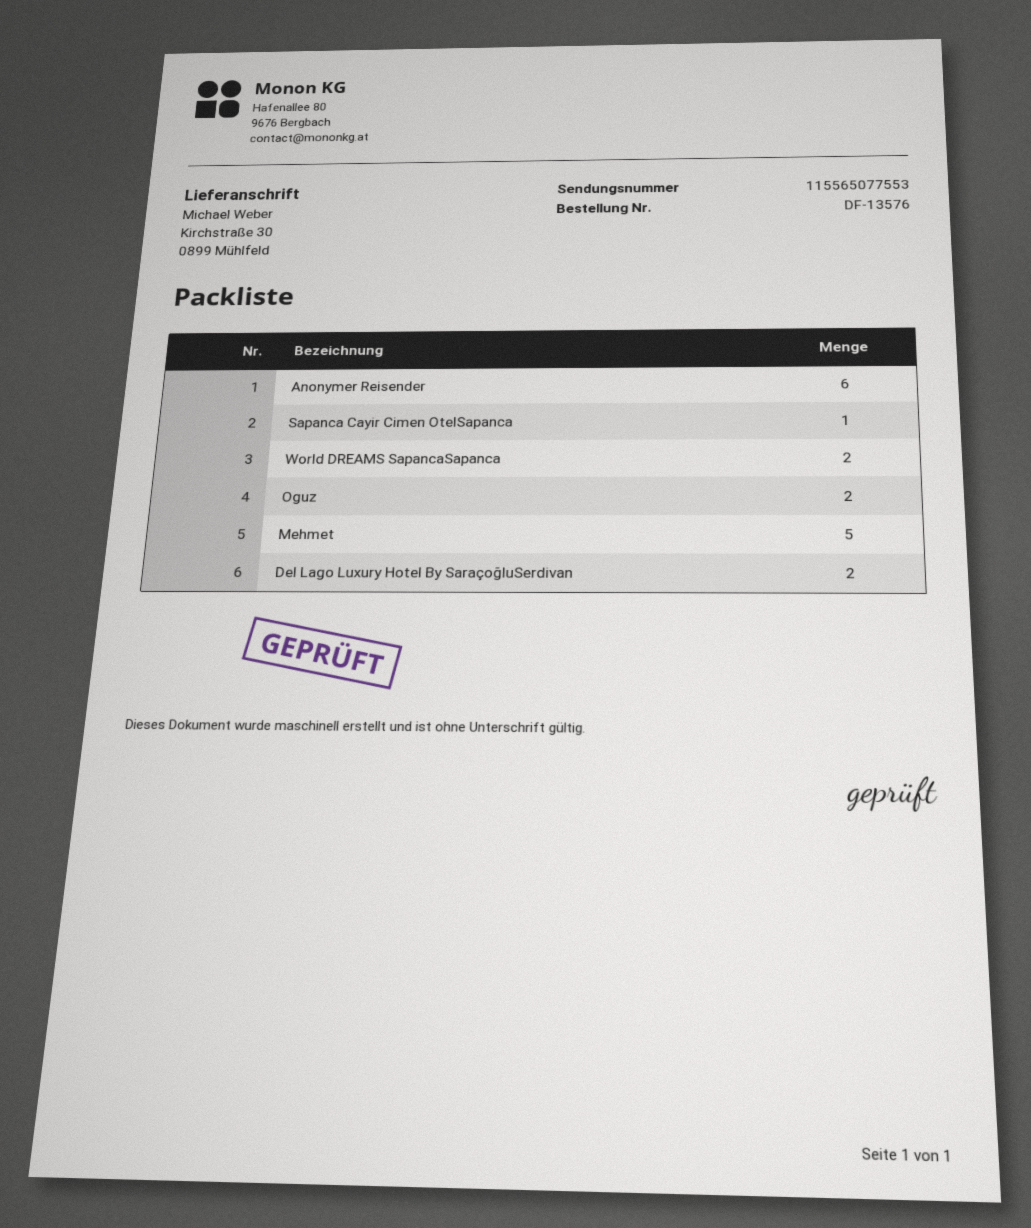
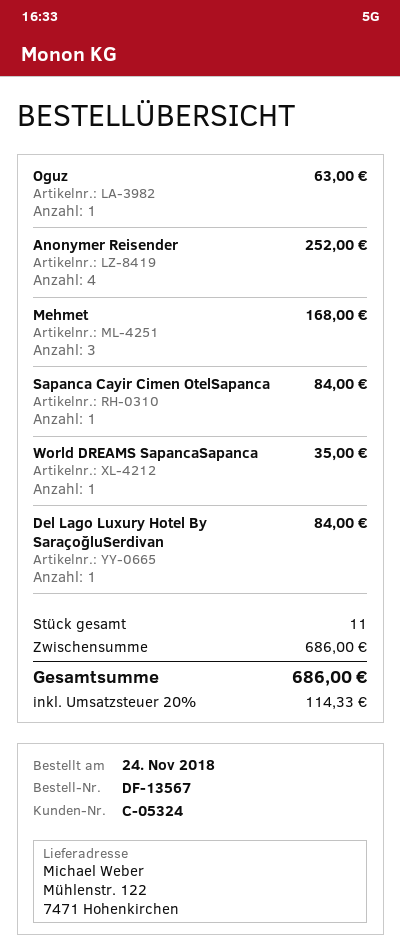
order number: DF-13576 -> DF-13567
ship to: Kirchstraße 30, 0899 Mühlfeld -> Mühlenstr. 122, 7471 Hohenkirchen
Anonymer Reisender: 6 -> 4
World DREAMS SapancaSapanca: 2 -> 1
Oguz: 2 -> 1
Mehmet: 5 -> 3
Del Lago Luxury Hotel By SaraçoğluSerdivan: 2 -> 1

